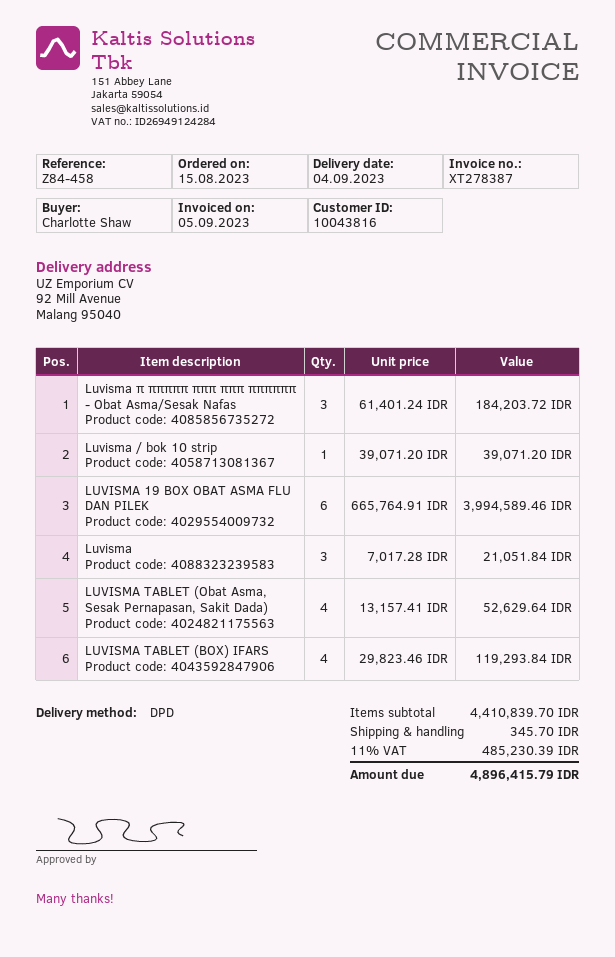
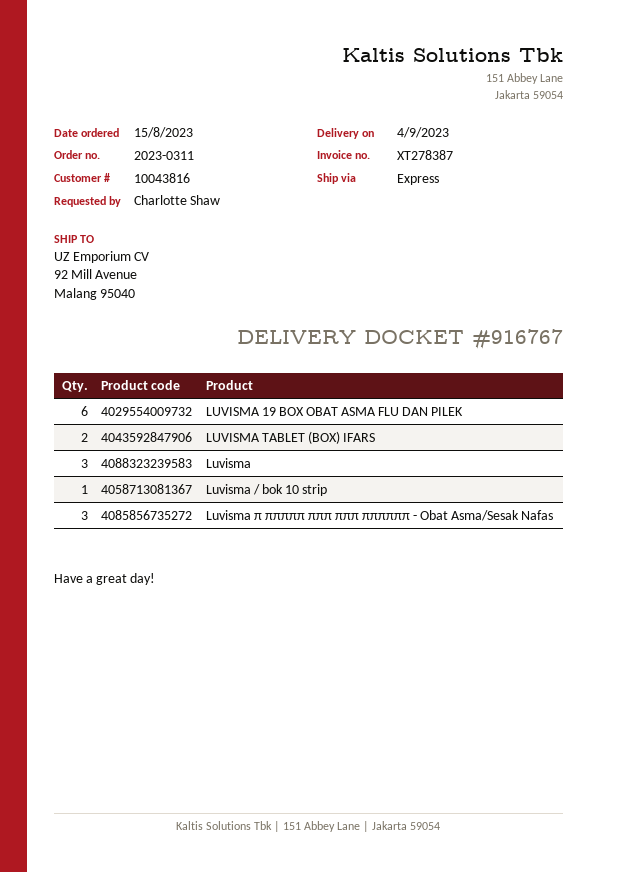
shipping method: DPD -> express
LUVISMA TABLET (Obat Asma, Sesak Pernapasan, Sakit Dada): 4 -> none
LUVISMA TABLET (BOX) IFARS: 4 -> 2

